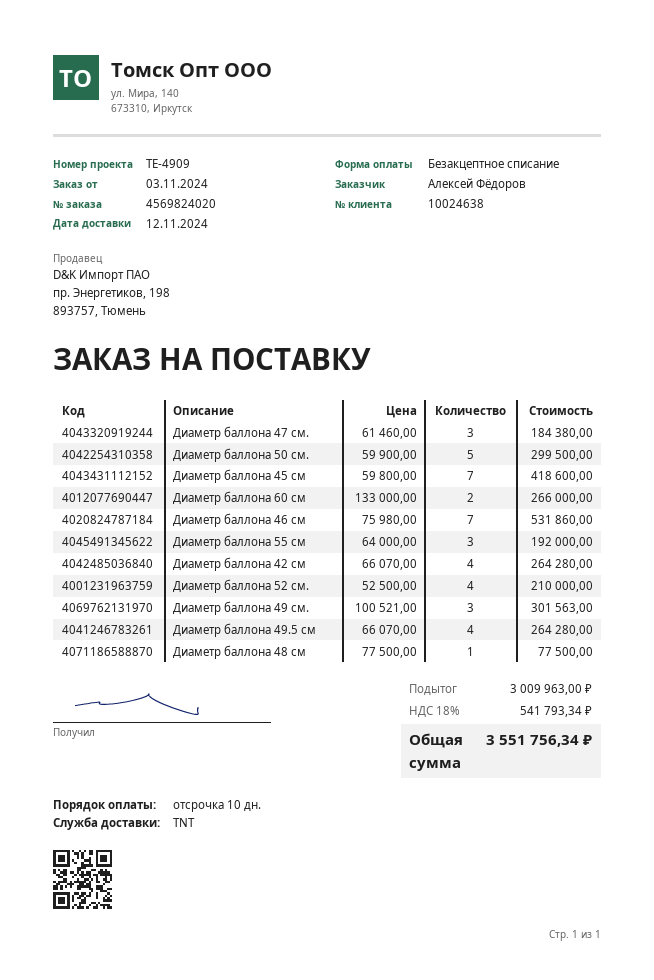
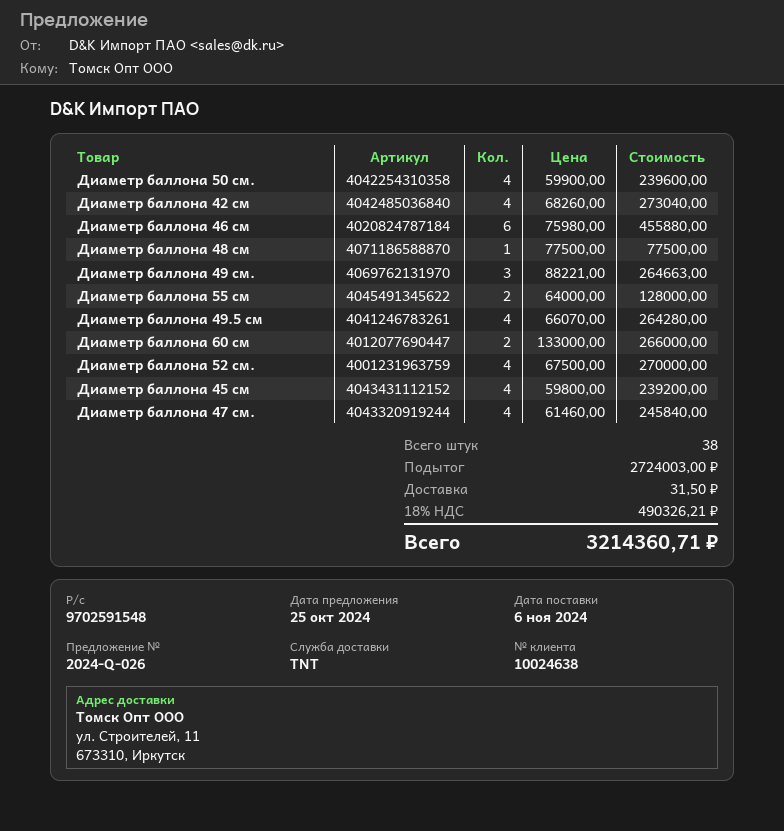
delivery date: 2024-11-12 -> 2024-11-06
Диаметр баллона 47 см.: 3 x 61460.00 = 184380.00 -> 4 x 61460.00 = 245840.00
Диаметр баллона 50 см.: 5 x 59900.00 = 299500.00 -> 4 x 59900.00 = 239600.00
Диаметр баллона 45 см: 7 x 59800.00 = 418600.00 -> 4 x 59800.00 = 239200.00
Диаметр баллона 46 см: 7 x 75980.00 = 531860.00 -> 6 x 75980.00 = 455880.00
Диаметр баллона 55 см: 3 x 64000.00 = 192000.00 -> 2 x 64000.00 = 128000.00
Диаметр баллона 42 см: 4 x 66070.00 = 264280.00 -> 4 x 68260.00 = 273040.00
Диаметр баллона 52 см.: 4 x 52500.00 = 210000.00 -> 4 x 67500.00 = 270000.00
Диаметр баллона 49 см.: 3 x 100521.00 = 301563.00 -> 3 x 88221.00 = 264663.00
subtotal: 3009963.00 -> 2724003.00
shipping: none -> 31.50
tax: 18% = 541793.34 -> 18% = 490326.21
total: 3551756.34 -> 3214360.71

